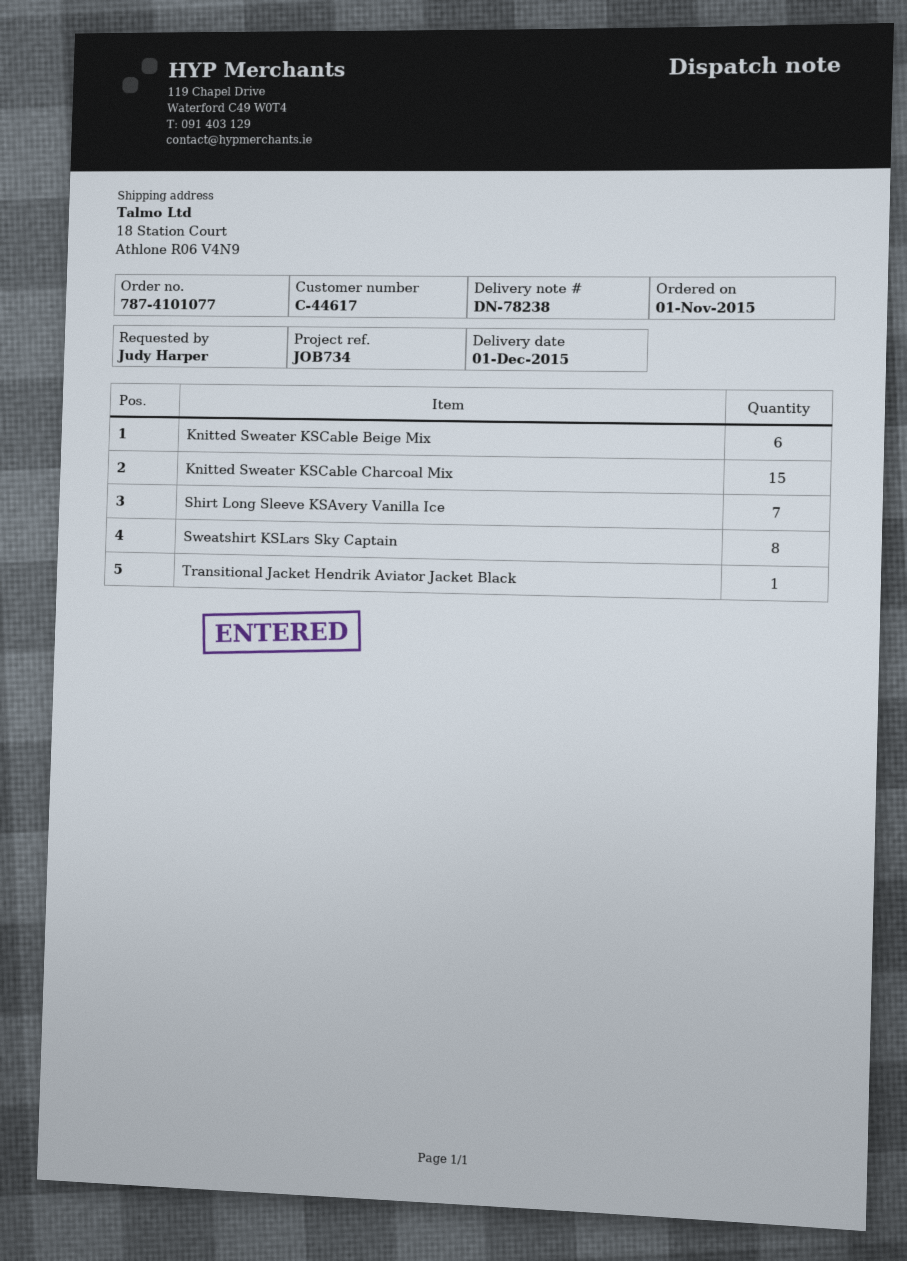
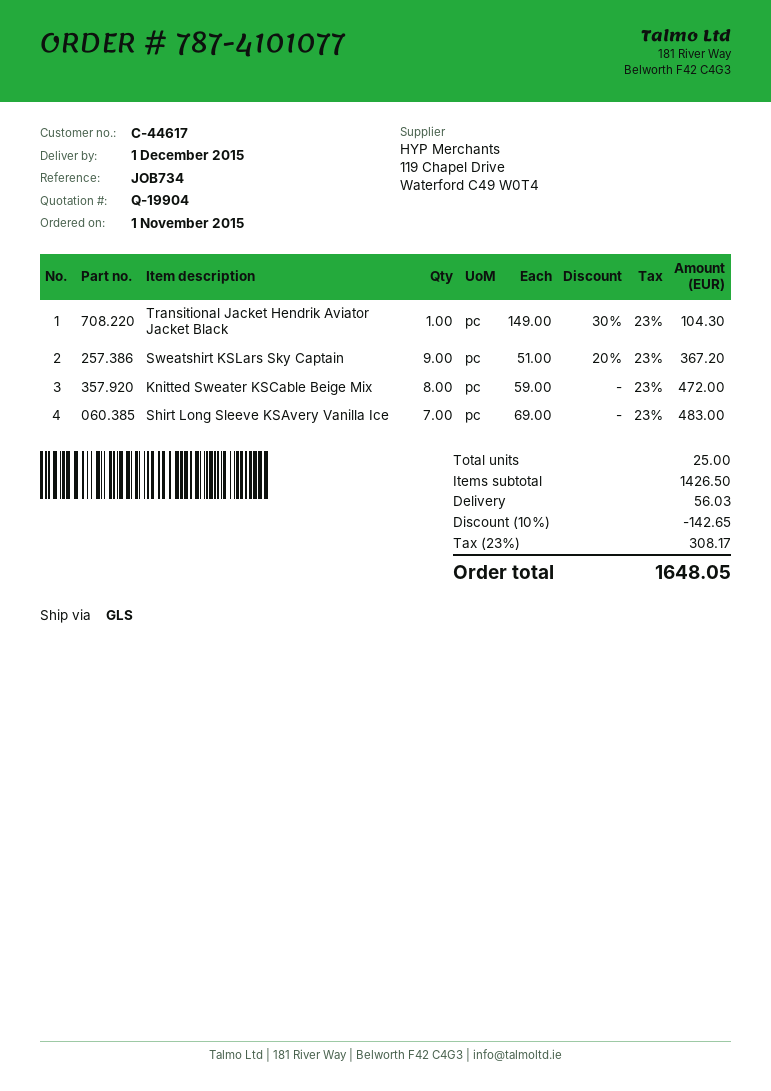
Knitted Sweater KSCable Beige Mix: 6 -> 8
Knitted Sweater KSCable Charcoal Mix: 15 -> none
Sweatshirt KSLars Sky Captain: 8 -> 9

